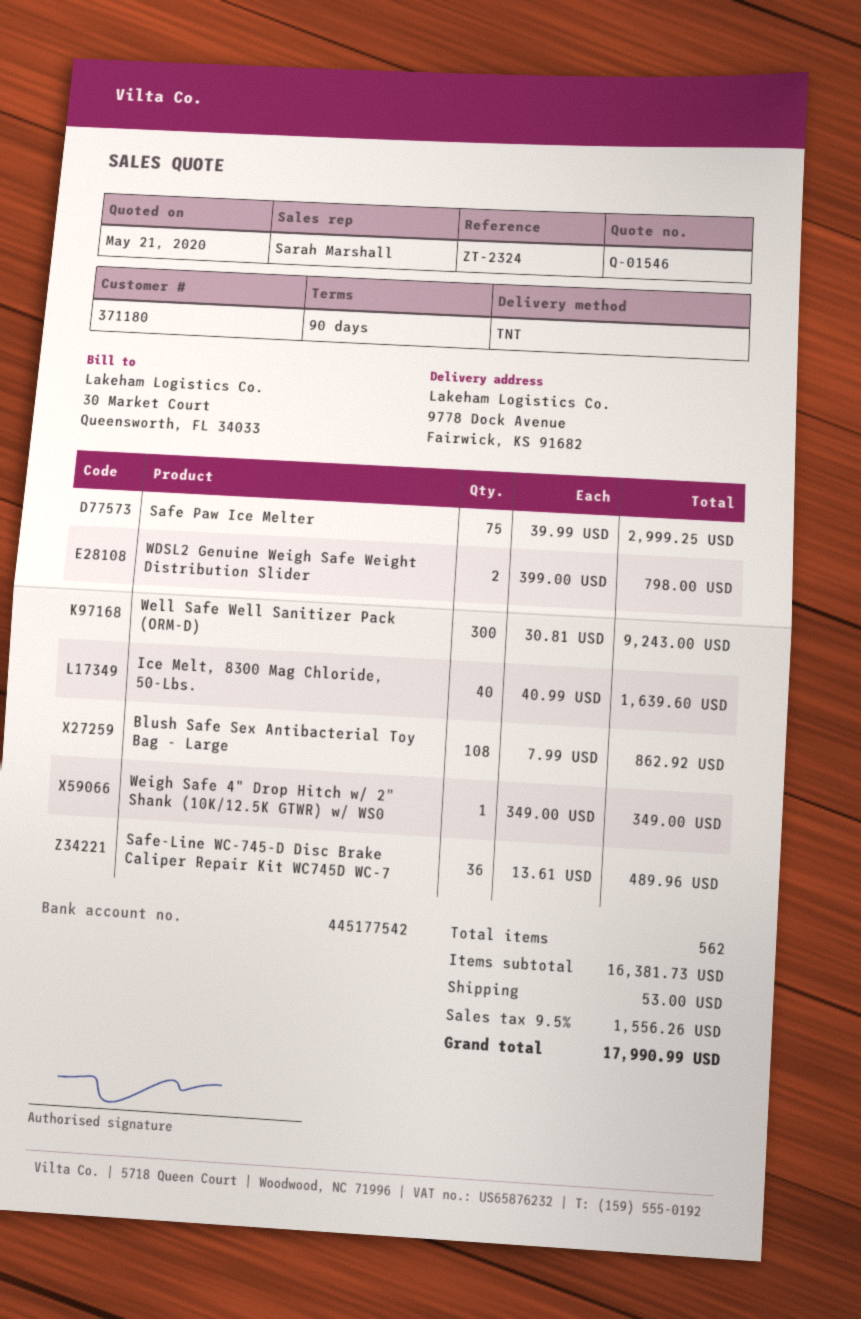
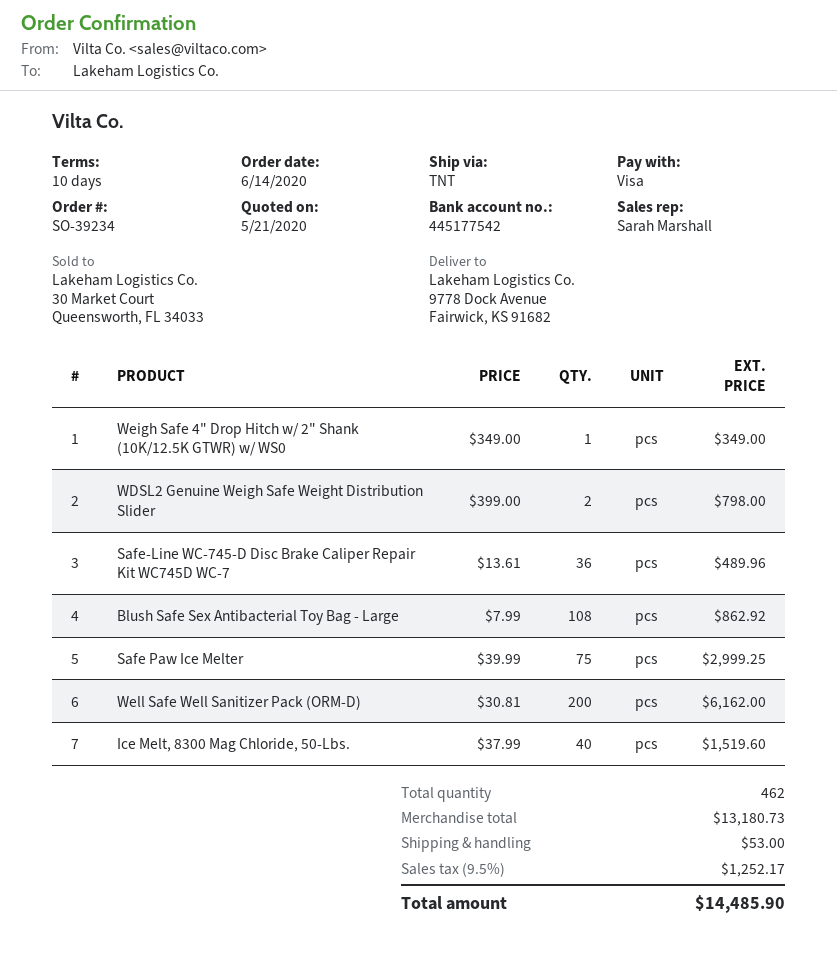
payment terms: 90 days -> 10 days
Well Safe Well Sanitizer Pack (ORM-D): 300 x 30.81 = 9243.00 -> 200 x 30.81 = 6162.00
Ice Melt, 8300 Mag Chloride, 50-Lbs.: 40 x 40.99 = 1639.60 -> 40 x 37.99 = 1519.60
total quantity: 562 -> 462
subtotal: 16381.73 -> 13180.73
tax: 9.5% = 1556.26 -> 9.5% = 1252.17
total: 17990.99 -> 14485.90

